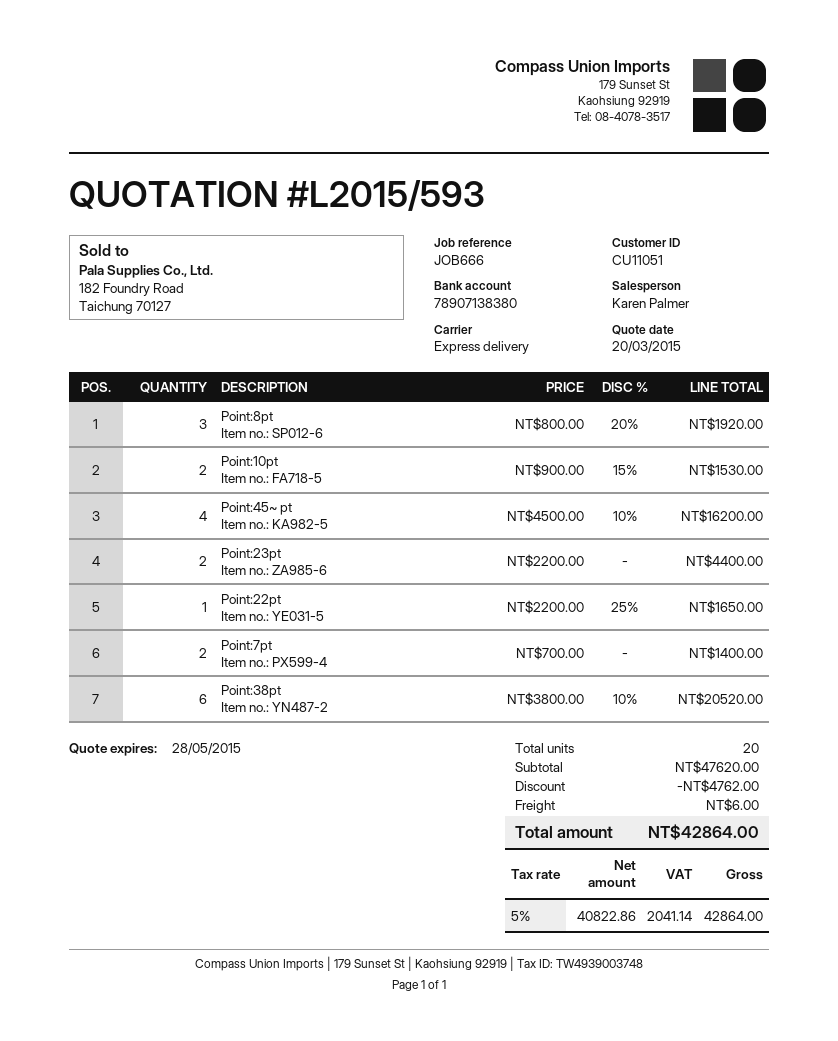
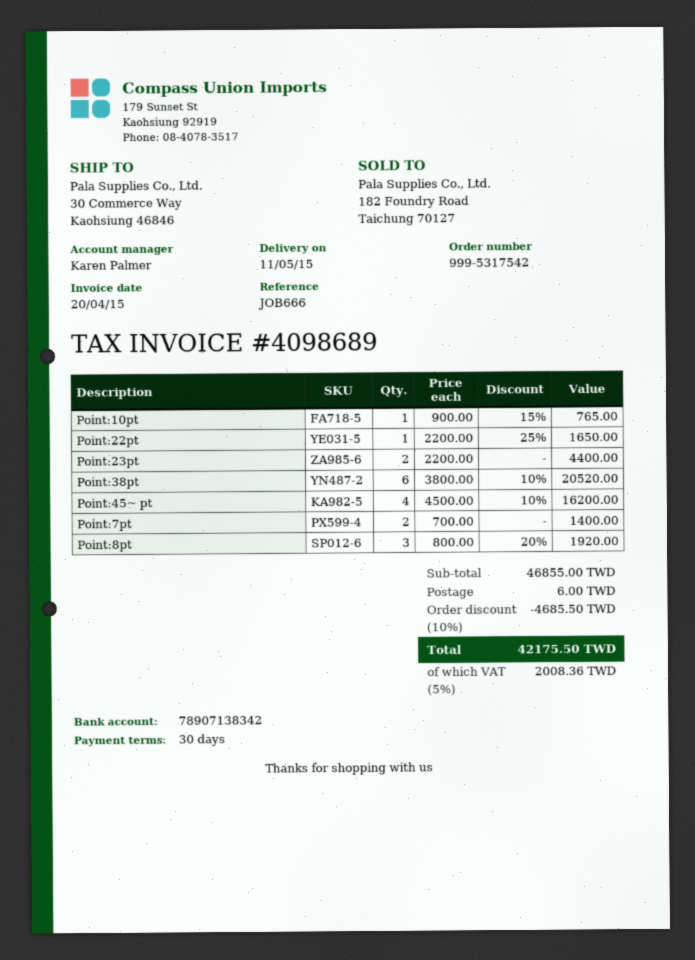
bank account: 78907138380 -> 78907138342
Point:10pt: 2 x 900.00 - 15% = 1530.00 -> 1 x 900.00 - 15% = 765.00
subtotal: 47620.00 -> 46855.00
discount: 4762.00 -> 4685.50
tax: 5% = 2041.14 -> 5% = 2008.36
total: 42864.00 -> 42175.50

